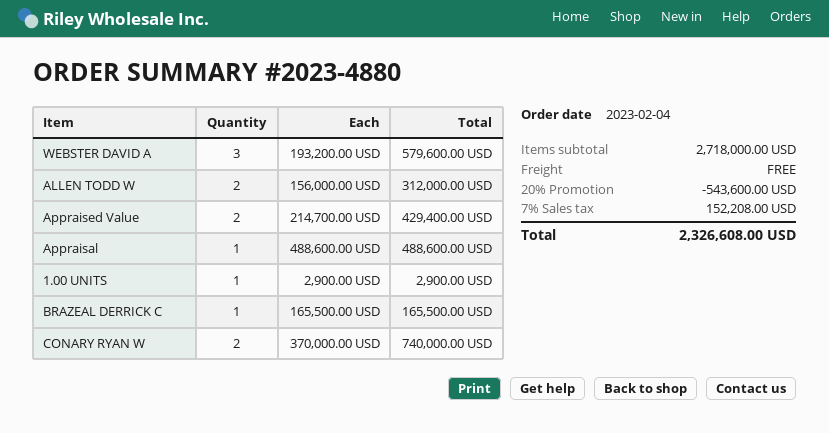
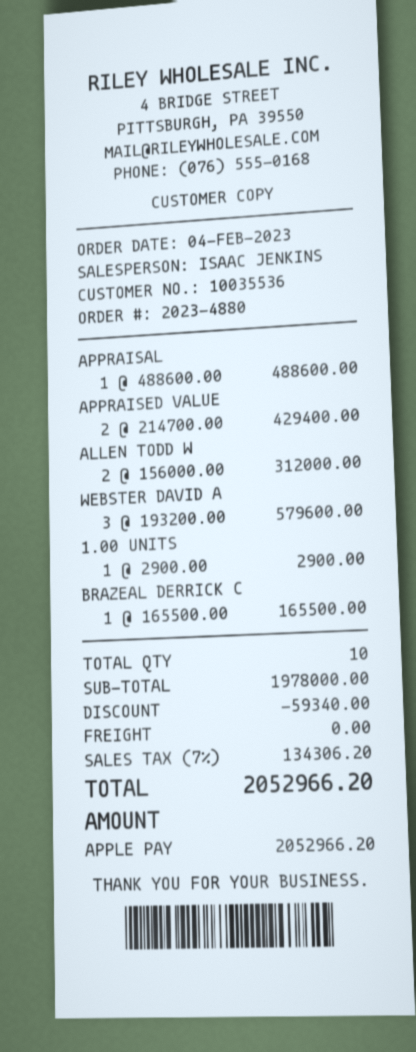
CONARY RYAN W: 2 x 370000.00 = 740000.00 -> none
subtotal: 2718000.00 -> 1978000.00
discount: 543600.00 -> 59340.00
tax: 7% = 152208.00 -> 7% = 134306.20
total: 2326608.00 -> 2052966.20

